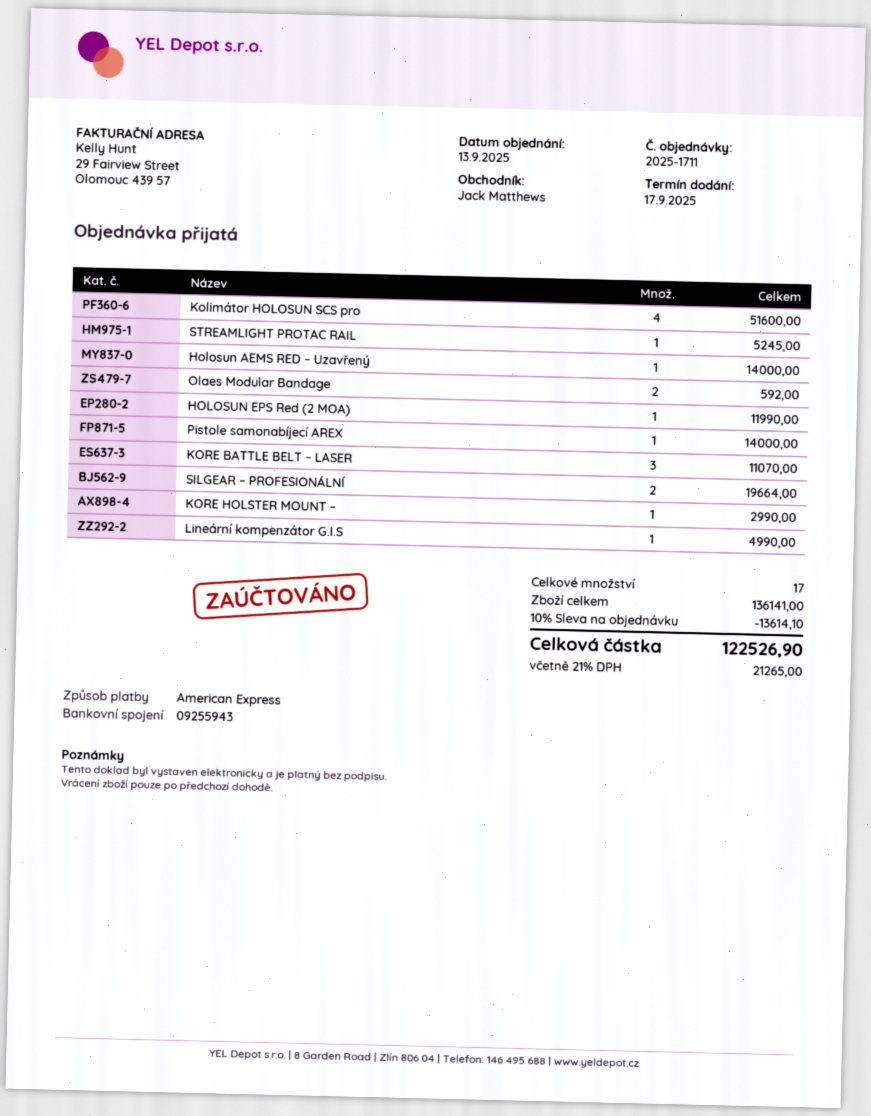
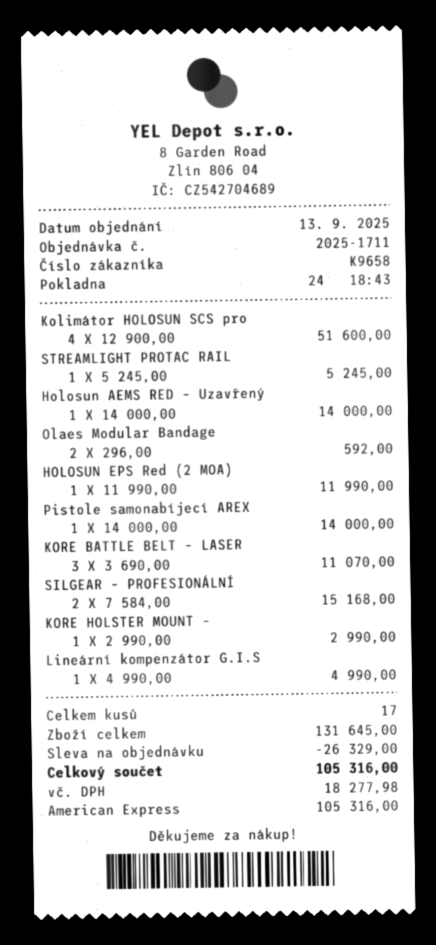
SILGEAR – PROFESIONÁLNÍ: 2 for 19664.00 -> 2 for 15168.00
subtotal: 136141.00 -> 131645.00
discount: 13614.10 -> 26329.00
tax: 21265.00 -> 18277.98
total: 122526.90 -> 105316.00

